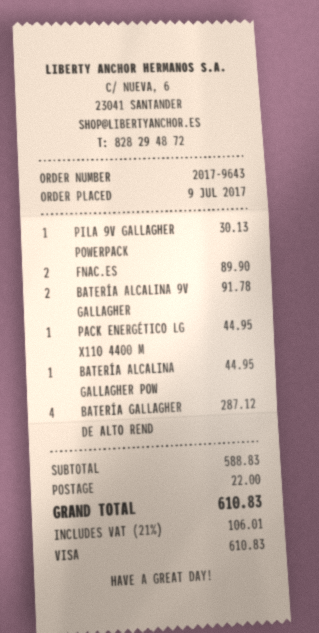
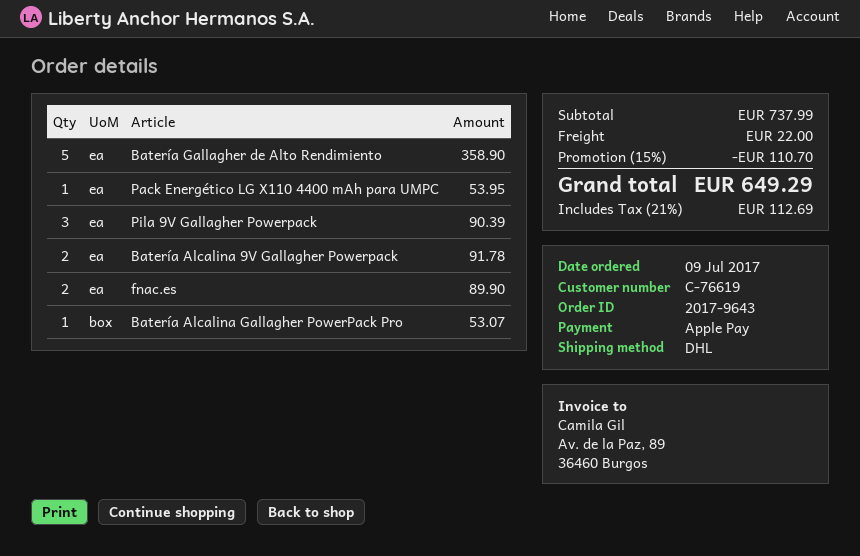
payment method: Visa -> Apple Pay
PILA 9V GALLAGHER POWERPACK: 1 for 30.13 -> 3 for 90.39
PACK ENERGÉTICO LG X110 4400 M: 1 for 44.95 -> 1 for 53.95
BATERÍA ALCALINA GALLAGHER POW: 1 for 44.95 -> 1 for 53.07
BATERÍA GALLAGHER DE ALTO REND: 4 for 287.12 -> 5 for 358.90
subtotal: 588.83 -> 737.99
discount: none -> 15% = 110.70
tax: 21% = 106.01 -> 21% = 112.69
total: 610.83 -> 649.29

